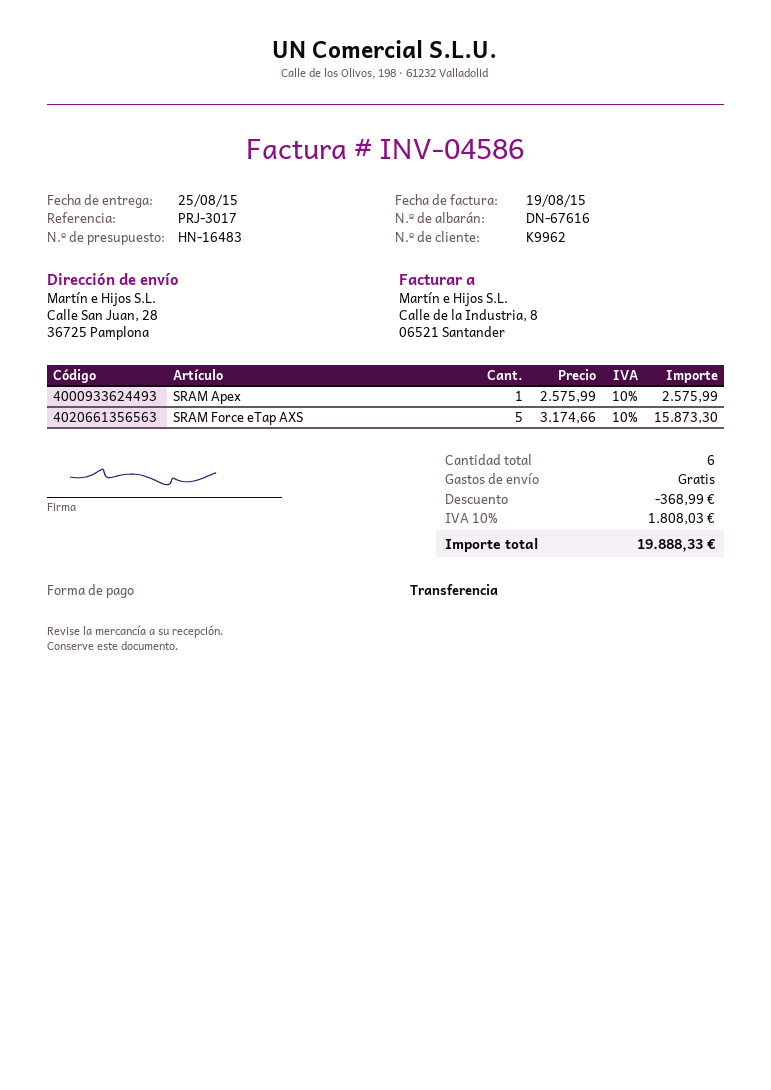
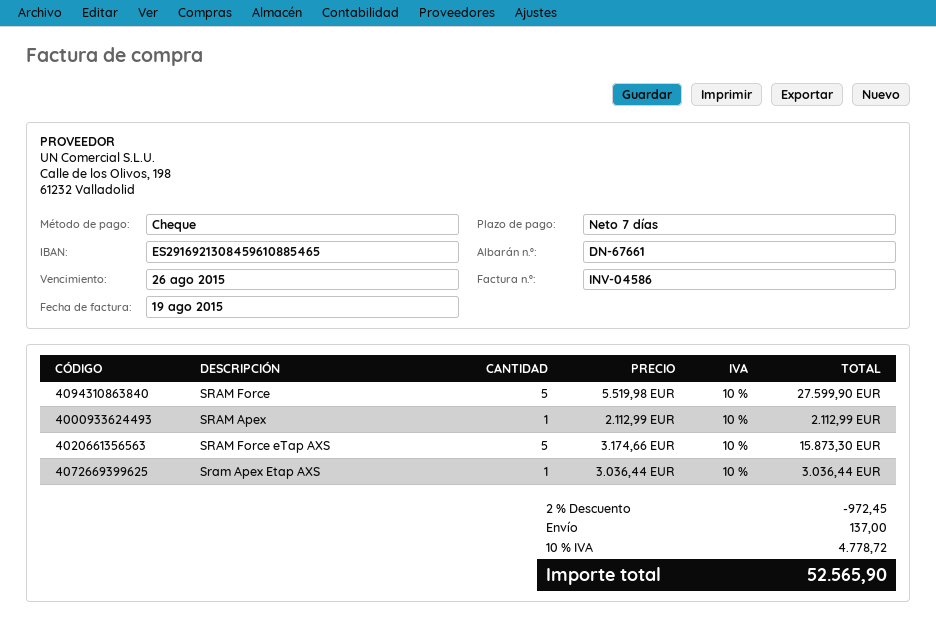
delivery note number: DN-67616 -> DN-67661
payment method: bank transfer -> cheque
SRAM Apex: 1 x 2575.99 = 2575.99 -> 1 x 2112.99 = 2112.99
SRAM Force: none -> 5 x 5519.98 = 27599.90
Sram Apex Etap AXS: none -> 1 x 3036.44 = 3036.44
discount: 368.99 -> 972.45
shipping: 0.00 -> 137.00
tax: 10% = 1808.03 -> 10% = 4778.72
total: 19888.33 -> 52565.90

